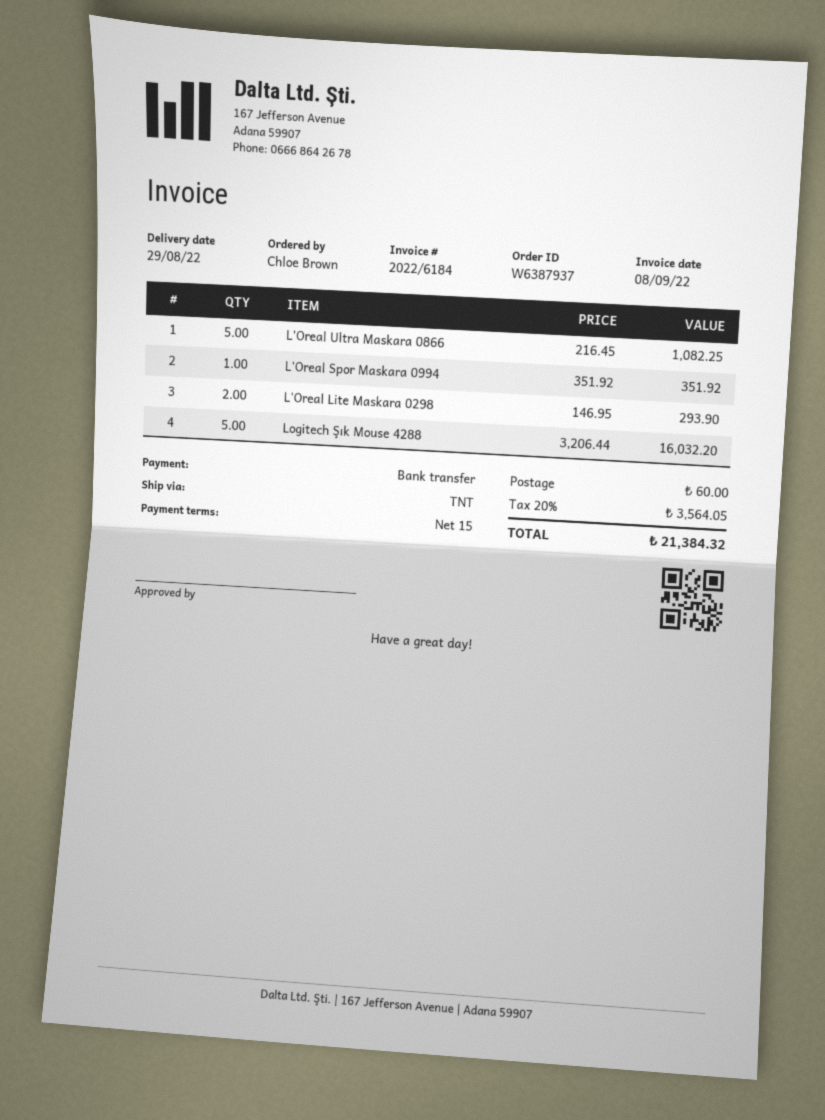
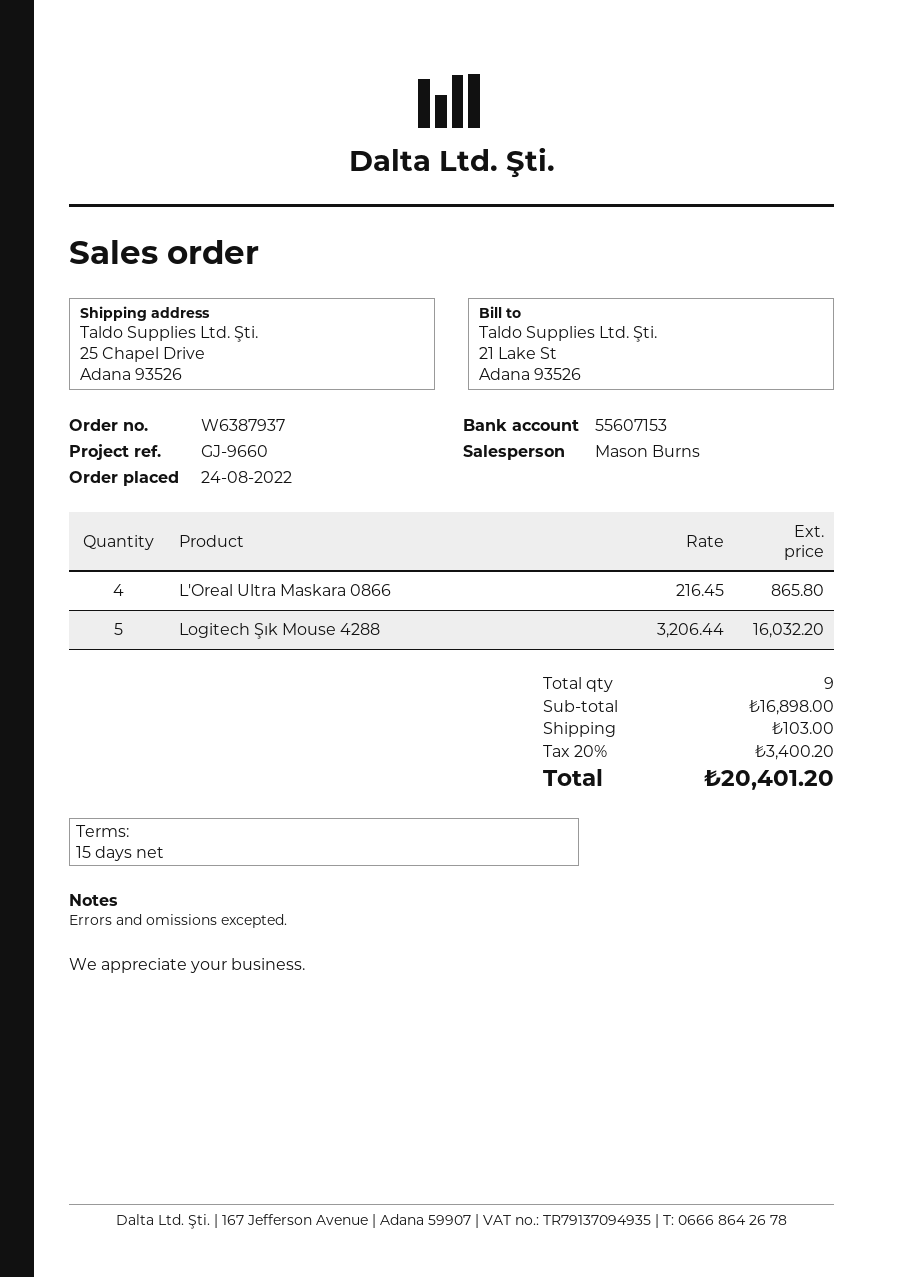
L'Oreal Ultra Maskara 0866: 5 x 216.45 = 1082.25 -> 4 x 216.45 = 865.80
L'Oreal Spor Maskara 0994: 1 x 351.92 = 351.92 -> none
L'Oreal Lite Maskara 0298: 2 x 146.95 = 293.90 -> none
shipping: 60.00 -> 103.00
tax: 20% = 3564.05 -> 20% = 3400.20
total: 21384.32 -> 20401.20

